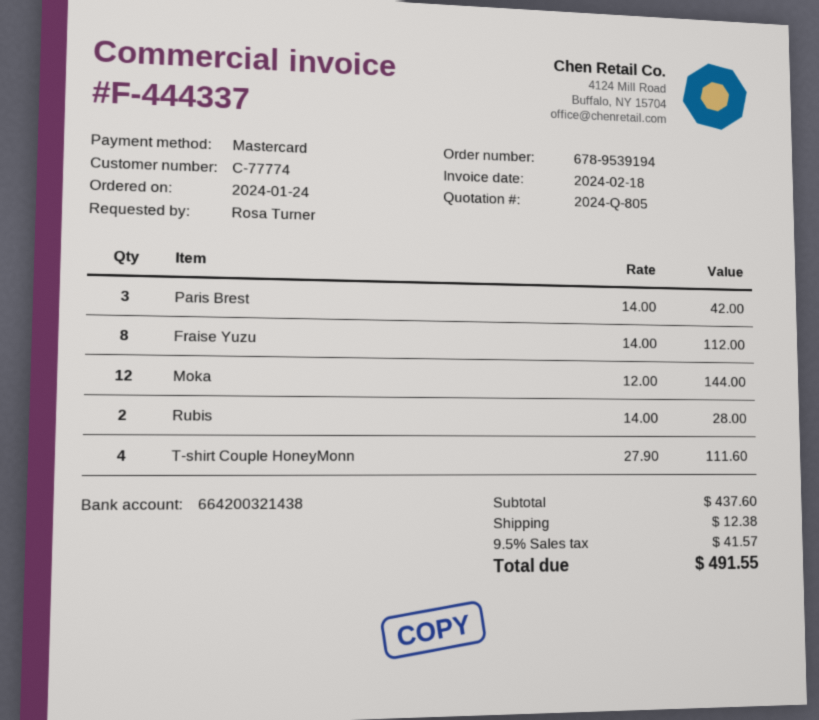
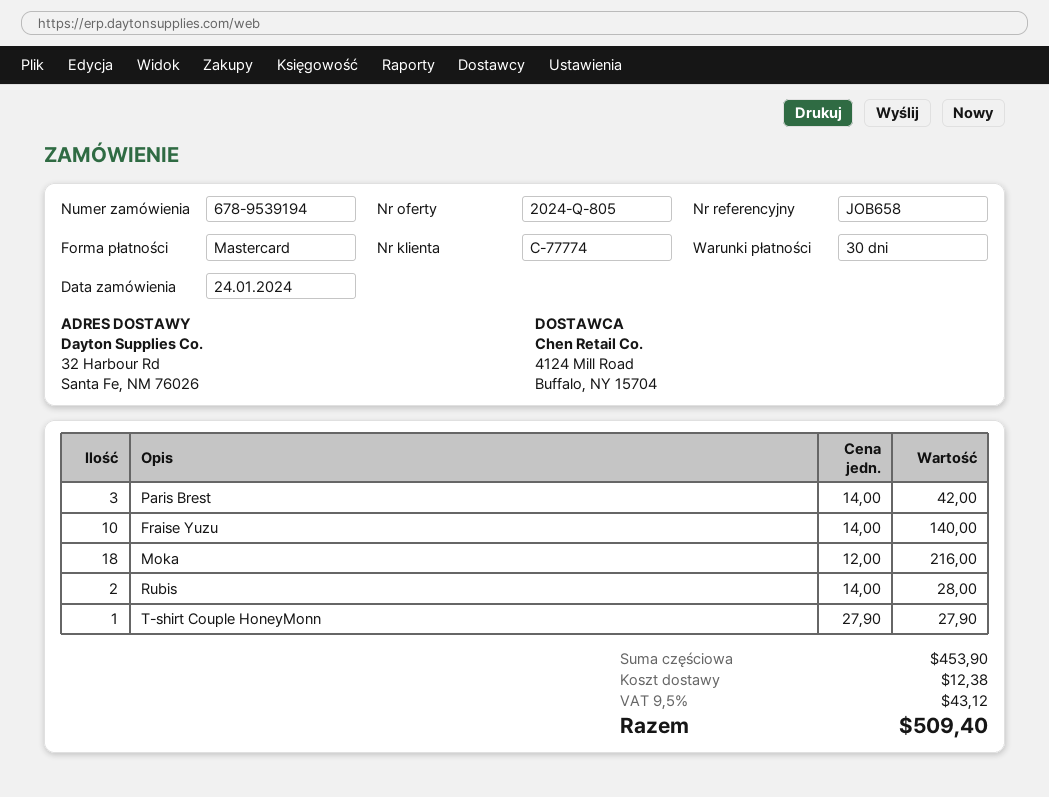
Fraise Yuzu: 8 x 14.00 = 112.00 -> 10 x 14.00 = 140.00
Moka: 12 x 12.00 = 144.00 -> 18 x 12.00 = 216.00
T-shirt Couple HoneyMonn: 4 x 27.90 = 111.60 -> 1 x 27.90 = 27.90
subtotal: 437.60 -> 453.90
tax: 9.5% = 41.57 -> 9.5% = 43.12
total: 491.55 -> 509.40

